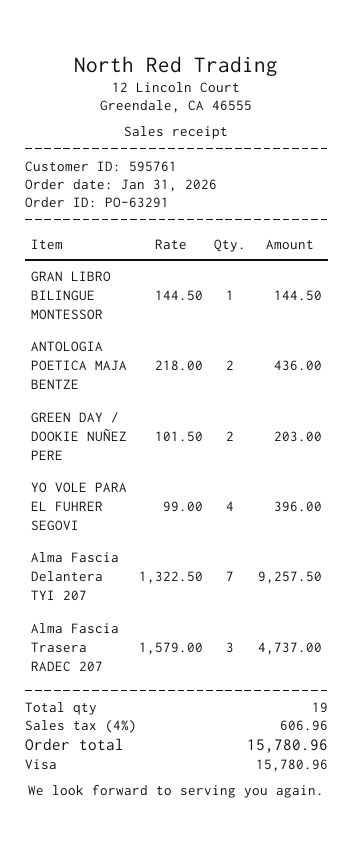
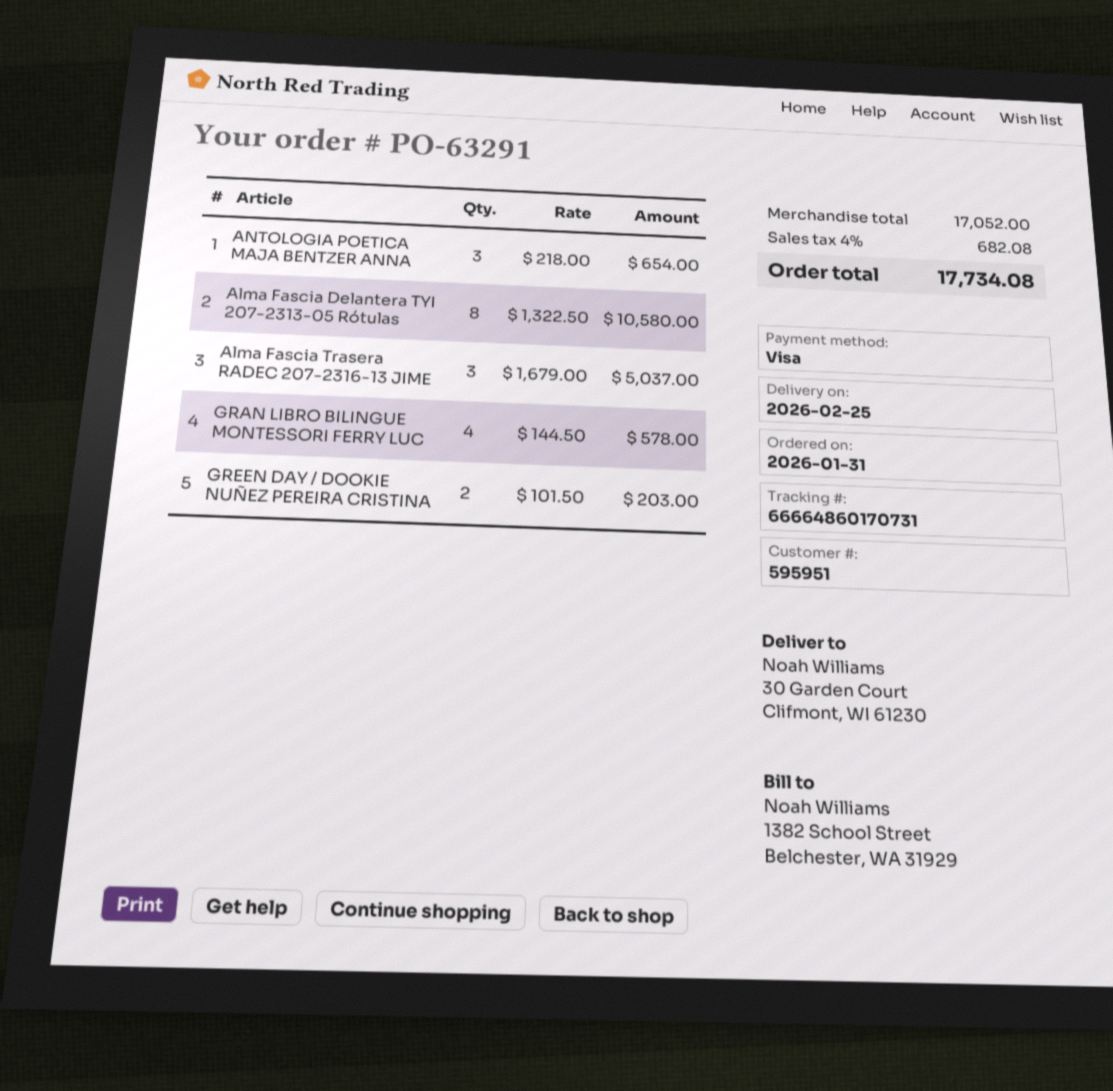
customer number: 595761 -> 595951
GRAN LIBRO BILINGUE MONTESSOR: 1 x 144.50 = 144.50 -> 4 x 144.50 = 578.00
ANTOLOGIA POETICA MAJA BENTZE: 2 x 218.00 = 436.00 -> 3 x 218.00 = 654.00
YO VOLE PARA EL FUHRER SEGOVI: 4 x 99.00 = 396.00 -> none
Alma Fascia Delantera TYI 207: 7 x 1322.50 = 9257.50 -> 8 x 1322.50 = 10580.00
Alma Fascia Trasera RADEC 207: 3 x 1579.00 = 4737.00 -> 3 x 1679.00 = 5037.00
tax: 4% = 606.96 -> 4% = 682.08
total: 15780.96 -> 17734.08

